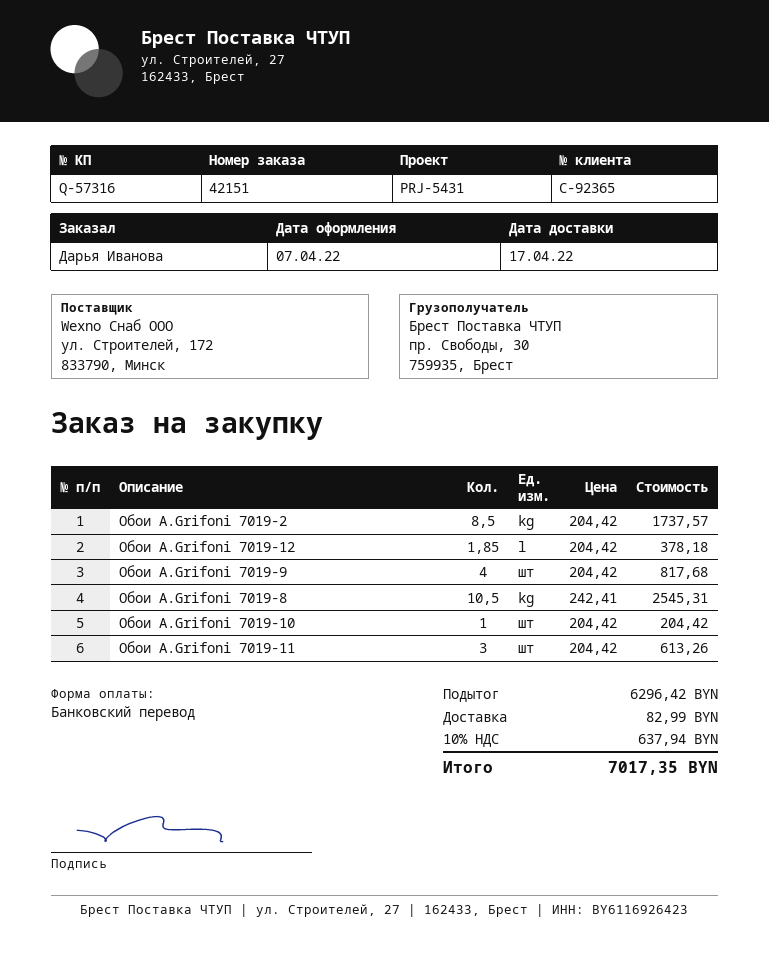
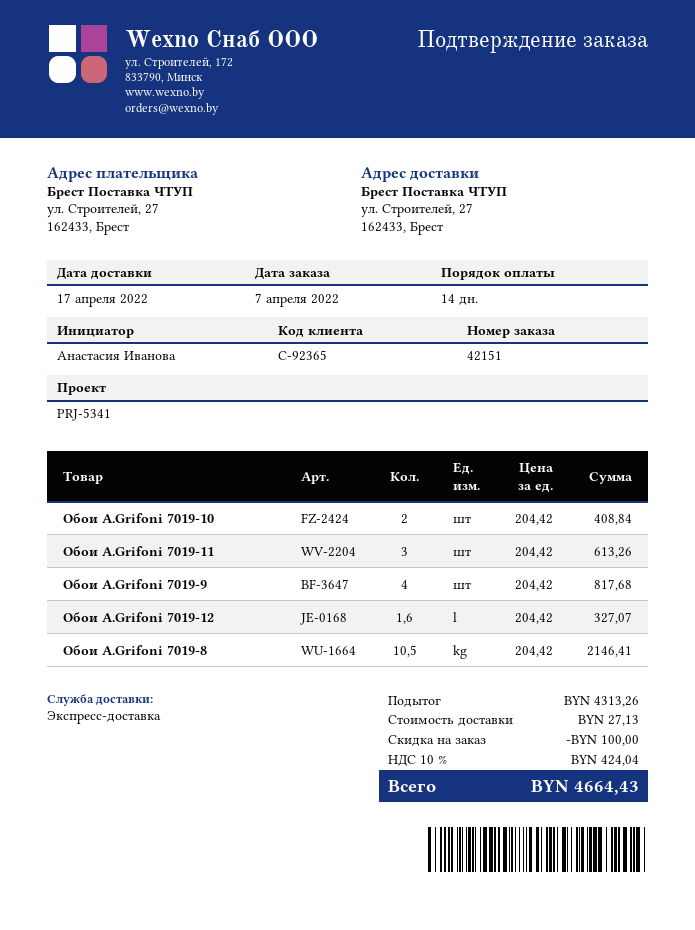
reference: PRJ-5431 -> PRJ-5341
ordered by: Дарья Иванова -> Анастасия Иванова
ship to: пр. Свободы, 30, 759935, Брест -> ул. Строителей, 27, 162433, Брест
Обои A.Grifoni 7019-2: 8.5 x 204.42 = 1737.57 -> none
Обои A.Grifoni 7019-12: 1.85 x 204.42 = 378.18 -> 1.6 x 204.42 = 327.07
Обои A.Grifoni 7019-8: 10.5 x 242.41 = 2545.31 -> 10.5 x 204.42 = 2146.41
Обои A.Grifoni 7019-10: 1 x 204.42 = 204.42 -> 2 x 204.42 = 408.84
subtotal: 6296.42 -> 4313.26
discount: none -> 100.00
shipping: 82.99 -> 27.13
tax: 10% = 637.94 -> 10% = 424.04
total: 7017.35 -> 4664.43

